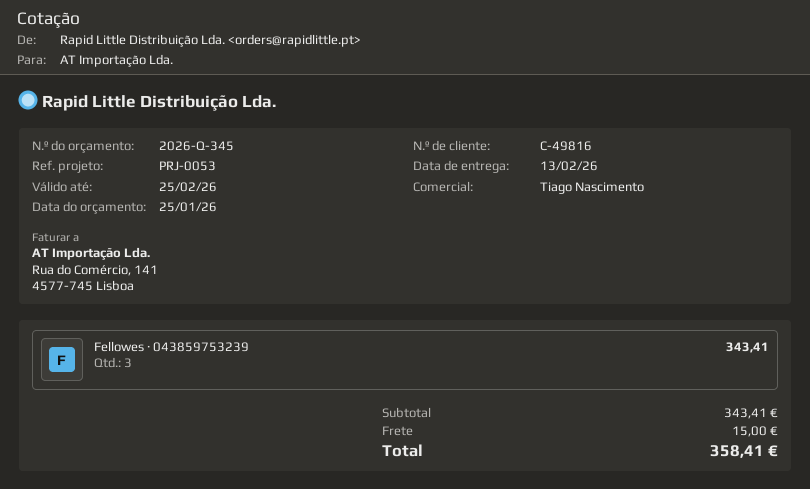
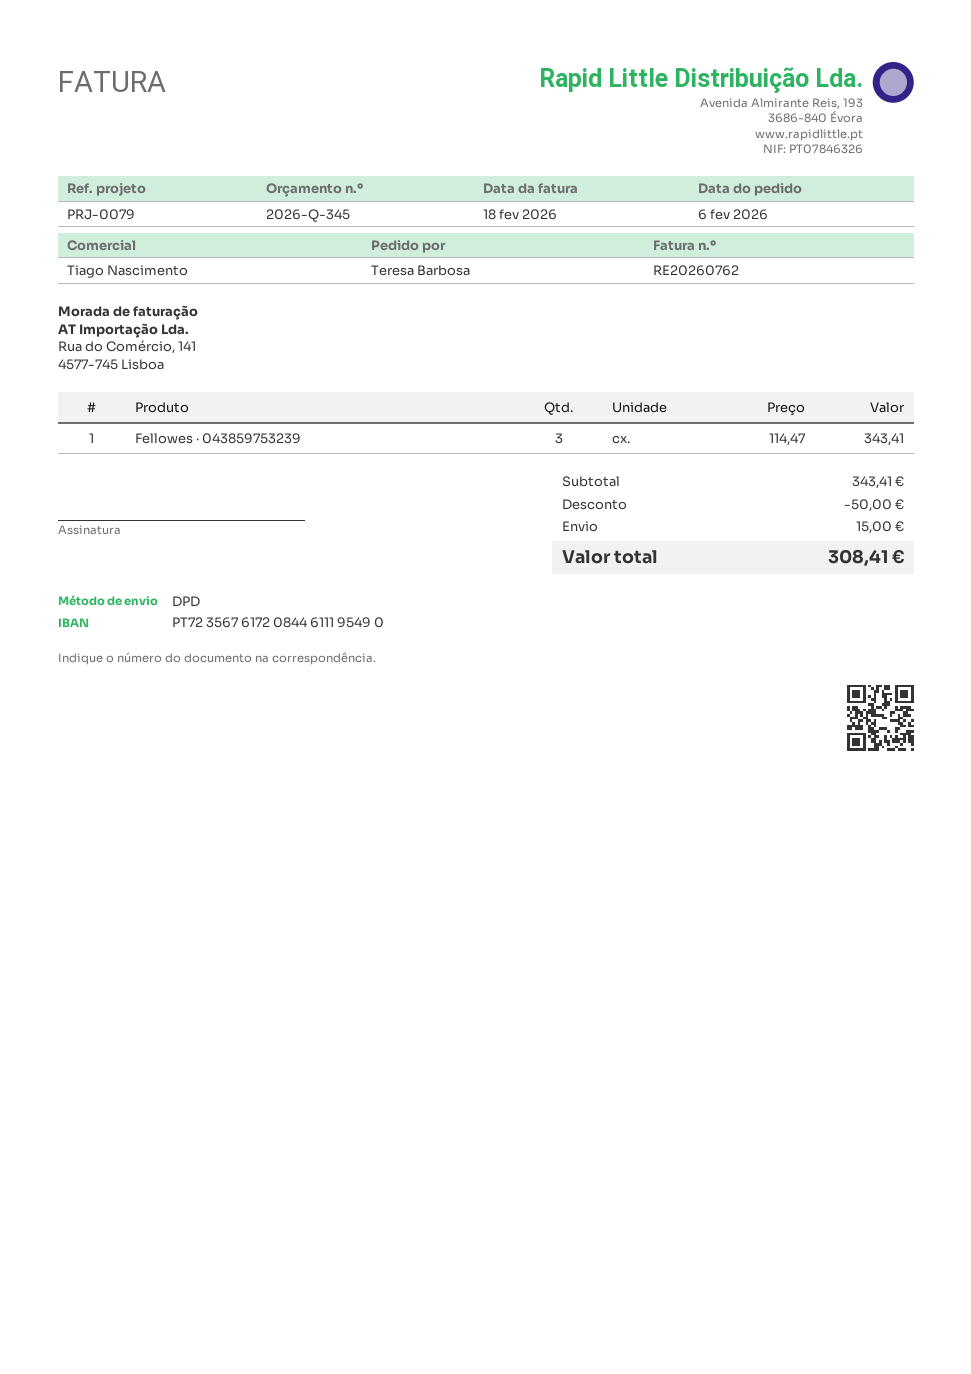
reference: PRJ-0053 -> PRJ-0079
discount: none -> 50.00
total: 358.41 -> 308.41

